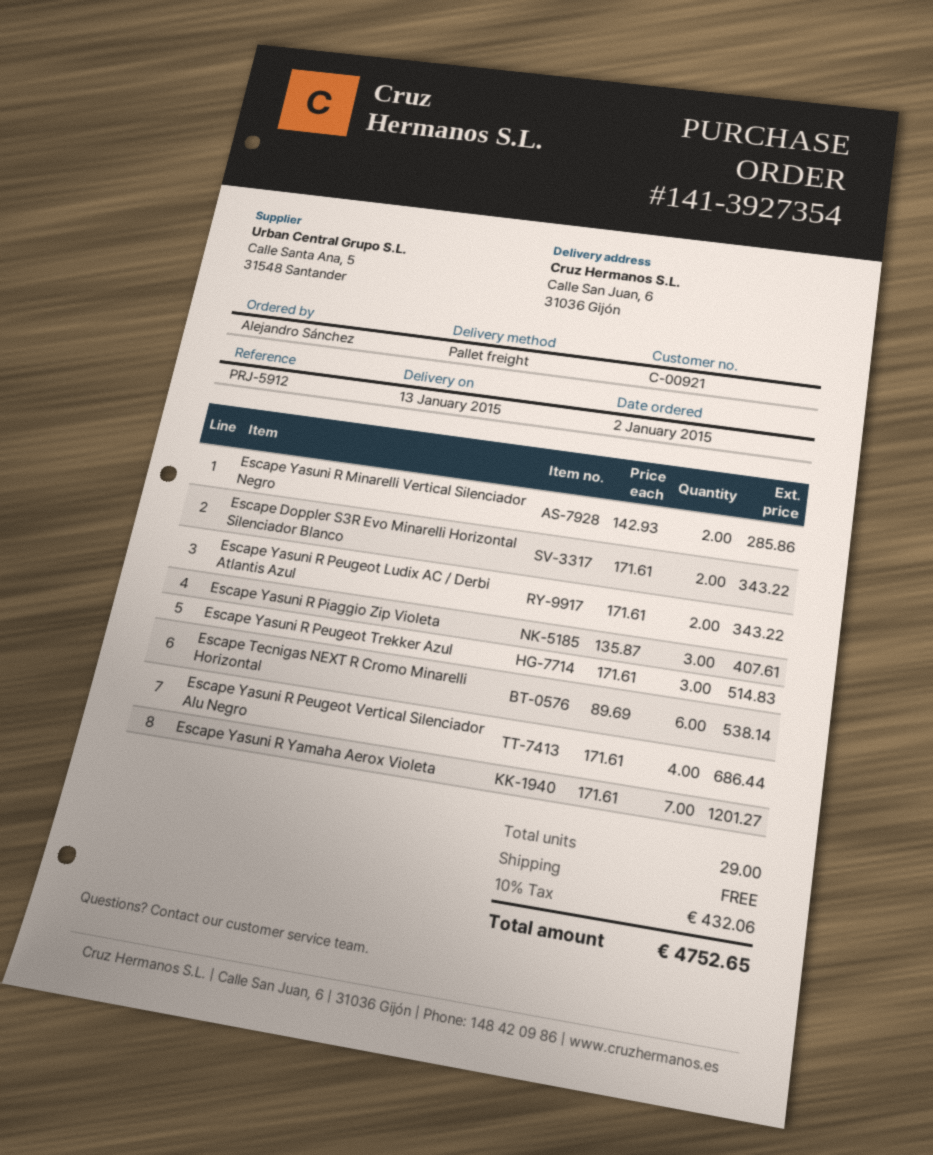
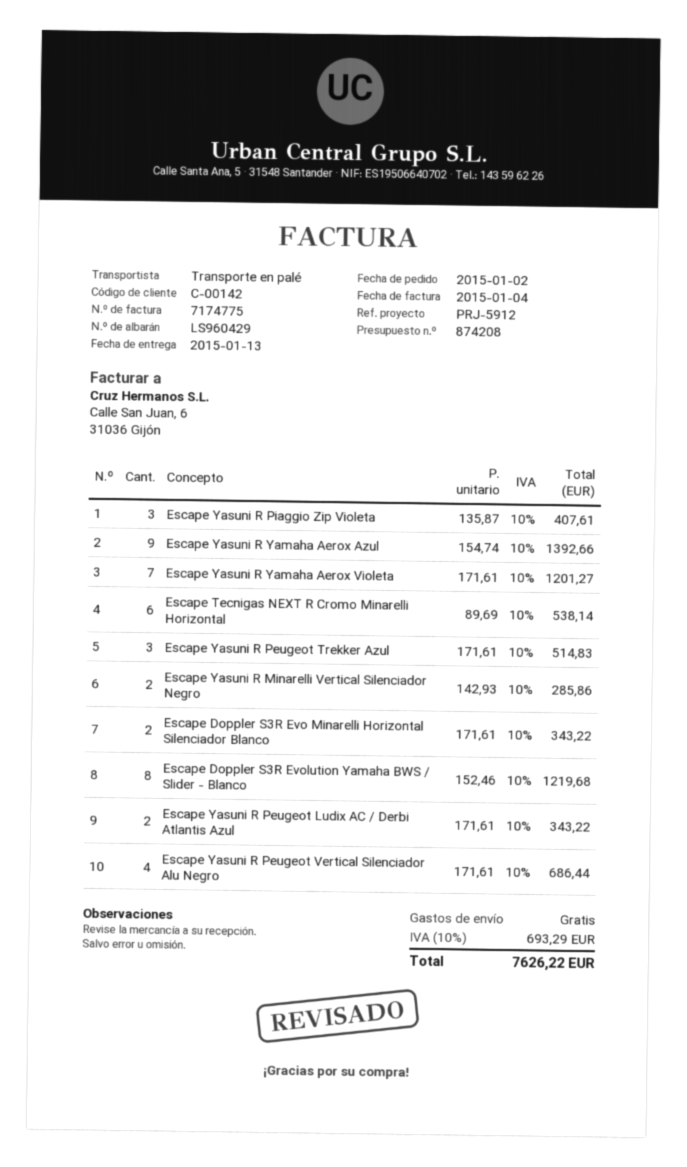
customer number: C-00921 -> C-00142
Escape Yasuni R Yamaha Aerox Azul: none -> 9 x 154.74 = 1392.66
Escape Doppler S3R Evolution Yamaha BWS / Slider - Blanco: none -> 8 x 152.46 = 1219.68
tax: 10% = 432.06 -> 10% = 693.29
total: 4752.65 -> 7626.22

